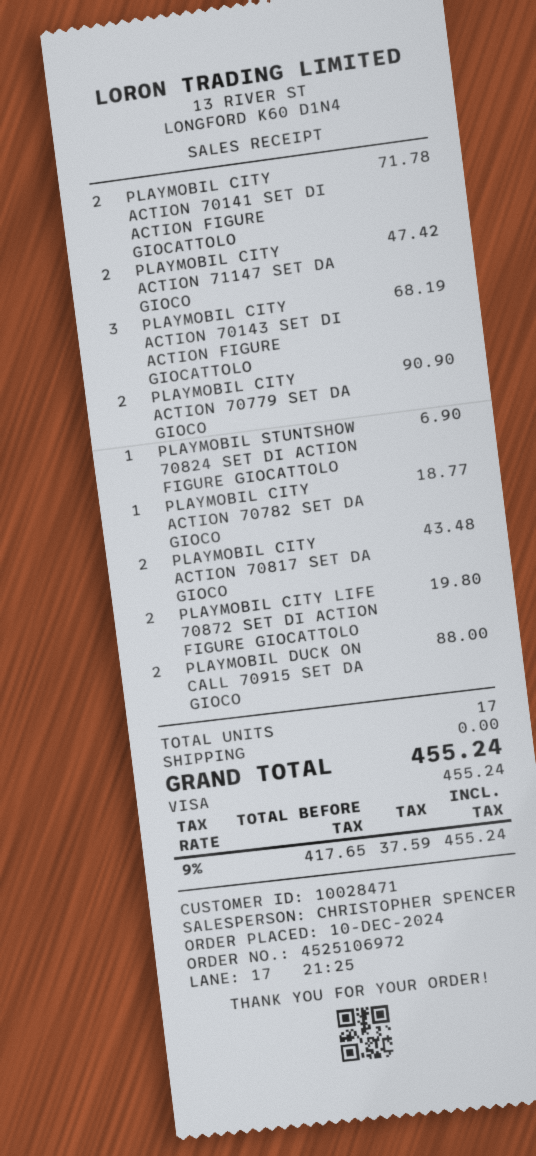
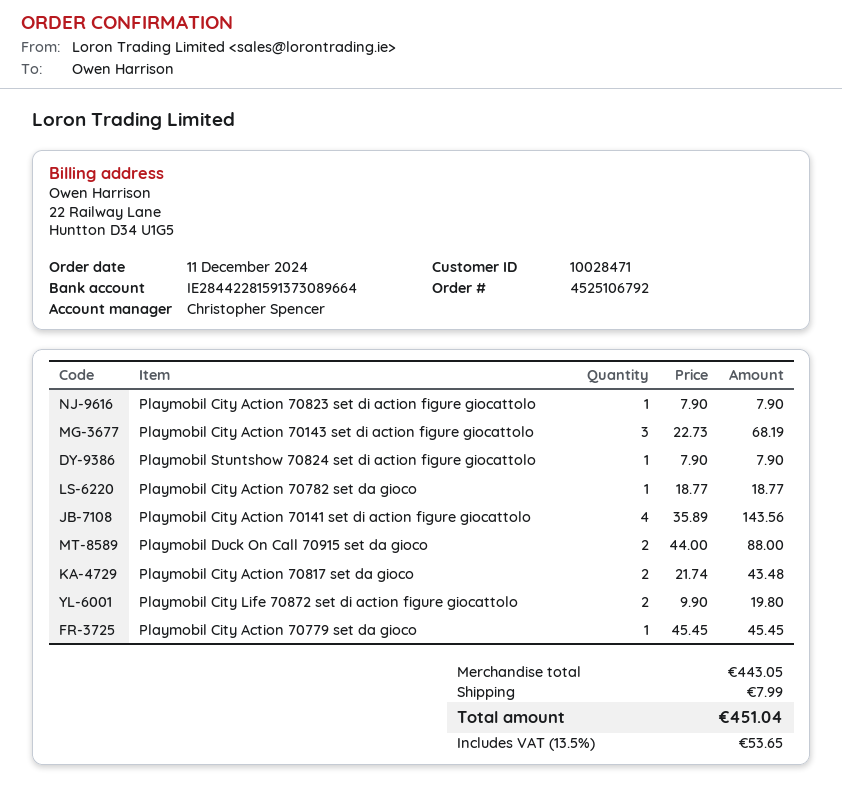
order number: 4525106972 -> 4525106792
order date: 2024-12-10 -> 2024-12-11
PLAYMOBIL CITY ACTION 70141 SET DI ACTION FIGURE GIOCATTOLO: 2 for 71.78 -> 4 for 143.56
PLAYMOBIL CITY ACTION 71147 SET DA GIOCO: 2 for 47.42 -> none
PLAYMOBIL CITY ACTION 70779 SET DA GIOCO: 2 for 90.90 -> 1 for 45.45
PLAYMOBIL STUNTSHOW 70824 SET DI ACTION FIGURE GIOCATTOLO: 1 for 6.90 -> 1 for 7.90
Playmobil City Action 70823 set di action figure giocattolo: none -> 1 for 7.90
shipping: 0.00 -> 7.99
tax: 9% = 37.59 -> 13.5% = 53.65
total: 455.24 -> 451.04

